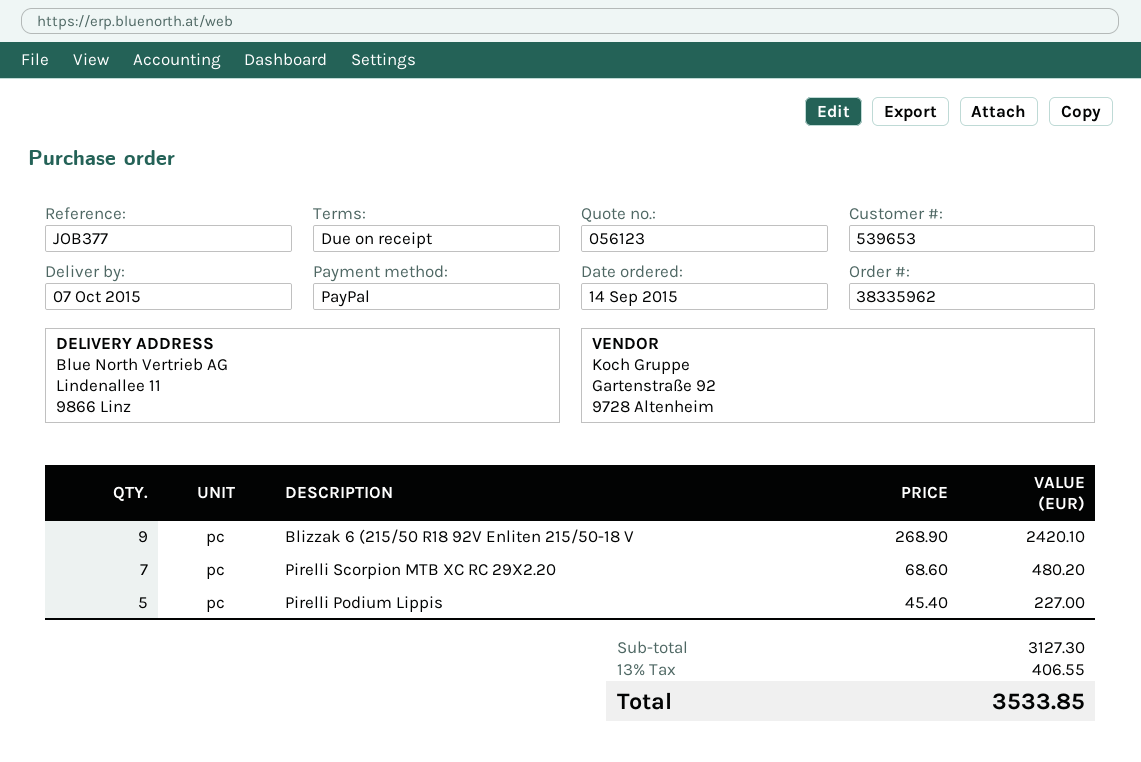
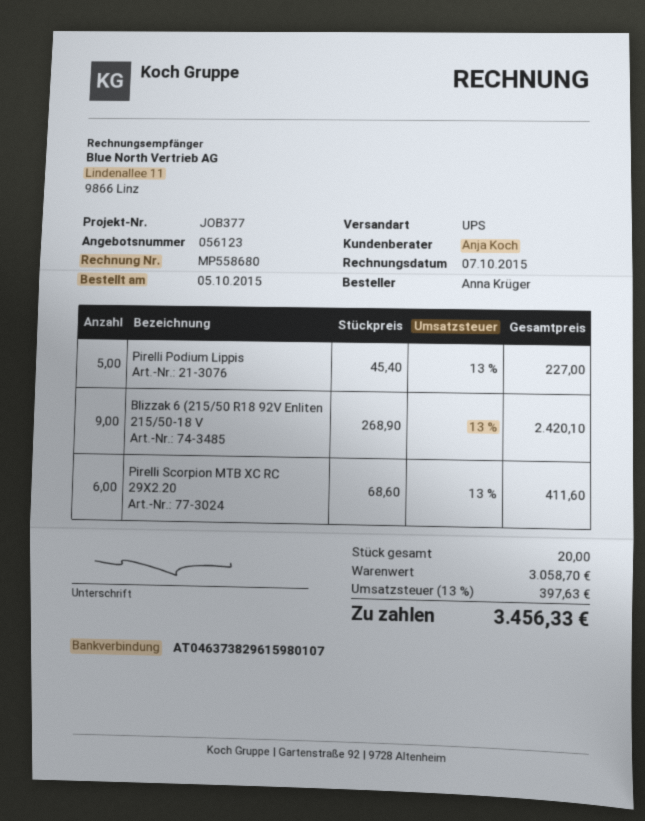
order date: 2015-09-14 -> 2015-10-05
Pirelli Scorpion MTB XC RC 29X2.20: 7 x 68.60 = 480.20 -> 6 x 68.60 = 411.60
subtotal: 3127.30 -> 3058.70
tax: 13% = 406.55 -> 13% = 397.63
total: 3533.85 -> 3456.33

